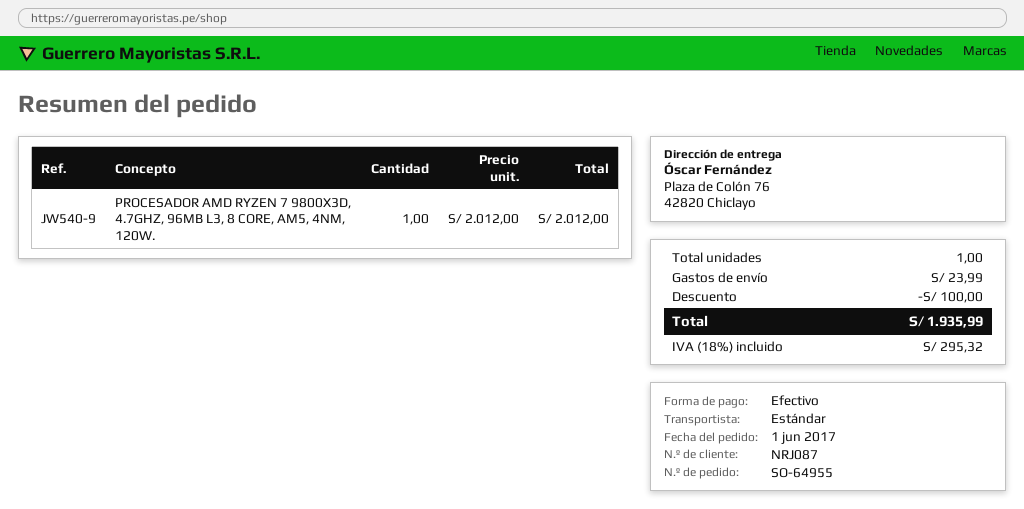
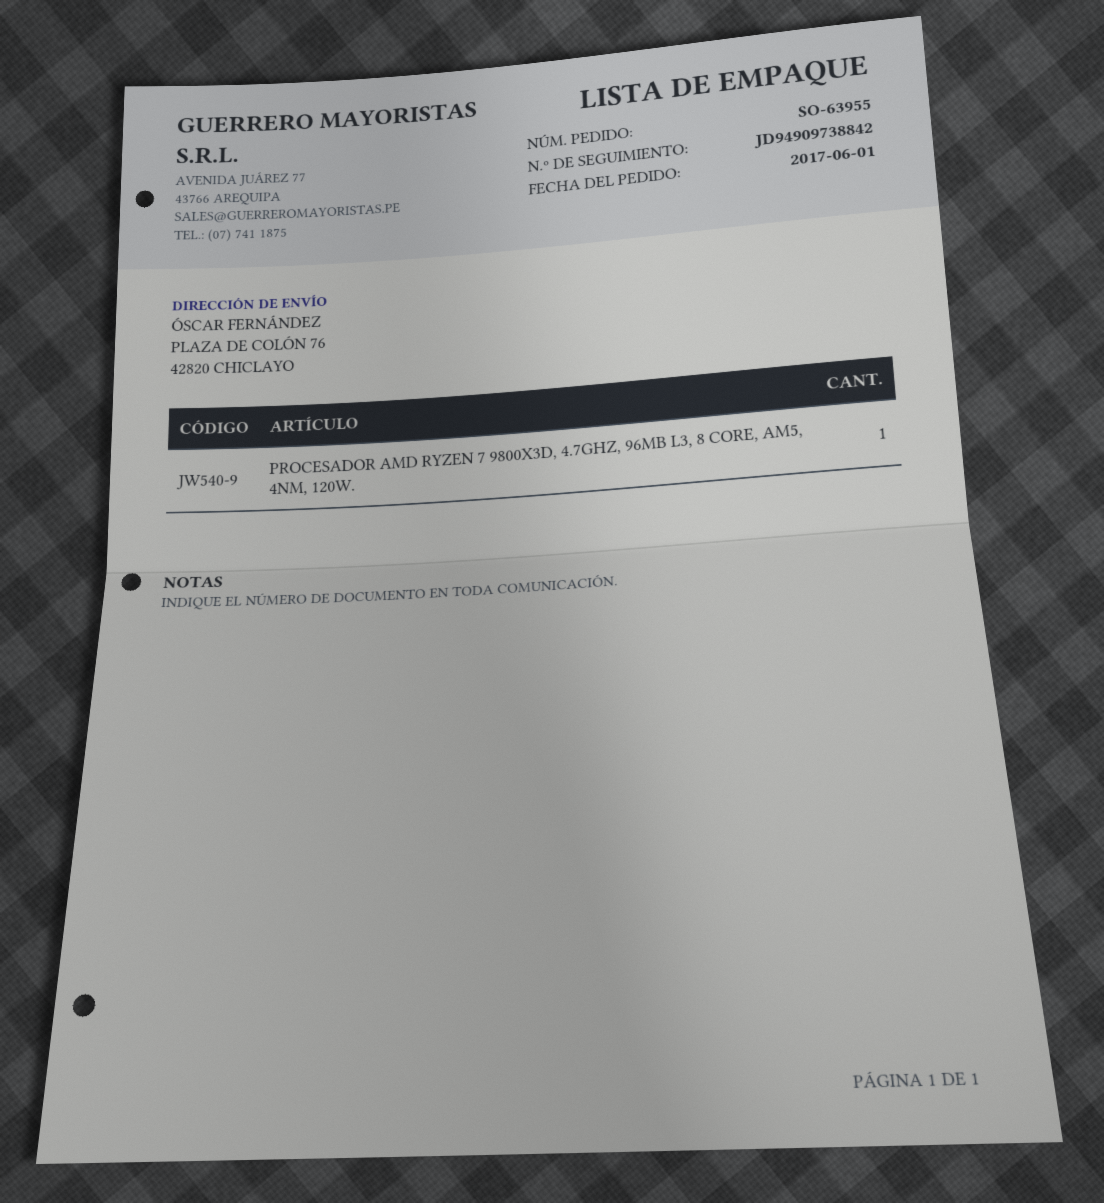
order number: SO-64955 -> SO-63955

